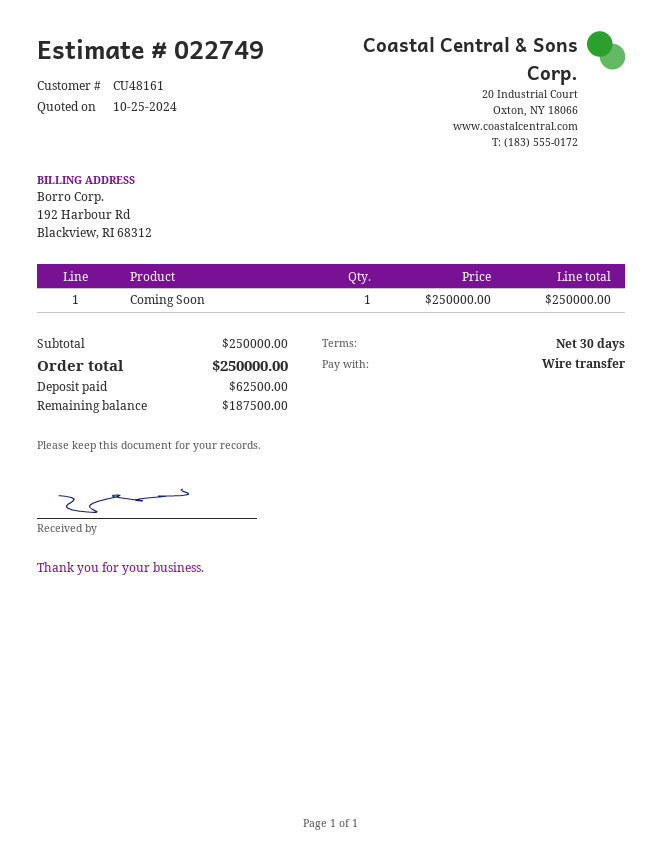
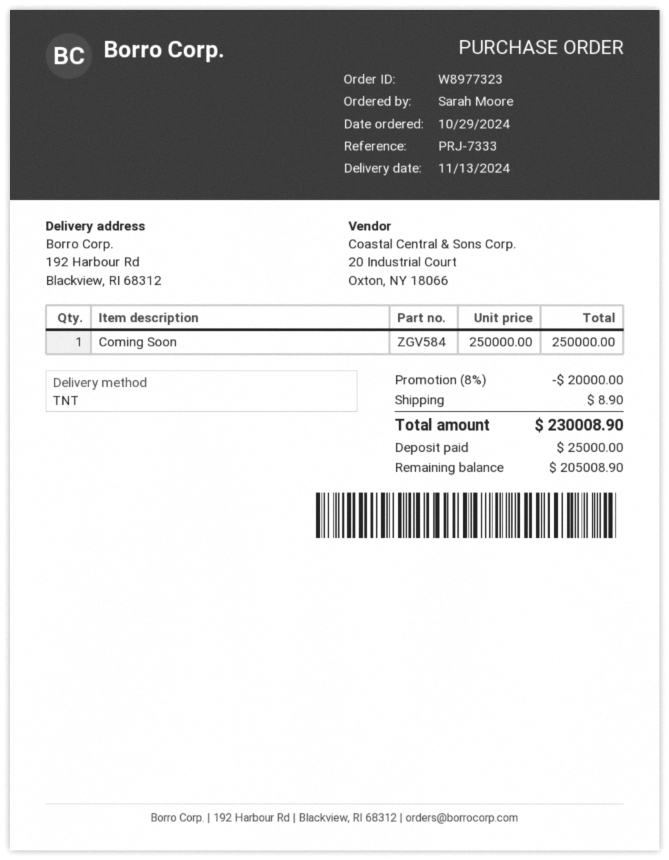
discount: none -> 8% = 20000.00
shipping: none -> 8.90
total: 250000.00 -> 230008.90
deposit: 62500.00 -> 25000.00
balance: 187500.00 -> 205008.90

